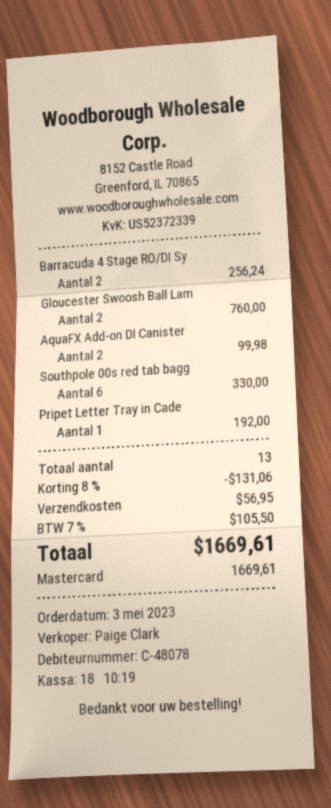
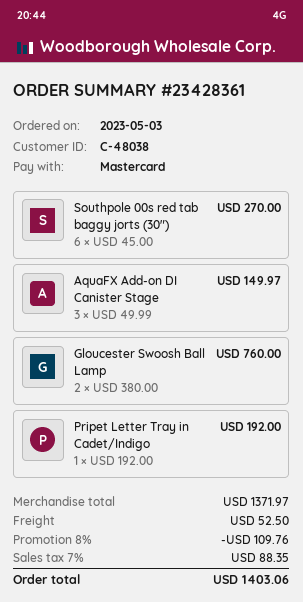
customer number: C-48078 -> C-48038
Barracuda 4 Stage RO/DI Sy: 2 for 256.24 -> none
AquaFX Add-on DI Canister: 2 for 99.98 -> 3 for 149.97
Southpole 00s red tab bagg: 6 for 330.00 -> 6 for 270.00
discount: 8% = 131.06 -> 8% = 109.76
shipping: 56.95 -> 52.50
tax: 7% = 105.50 -> 7% = 88.35
total: 1669.61 -> 1403.06

